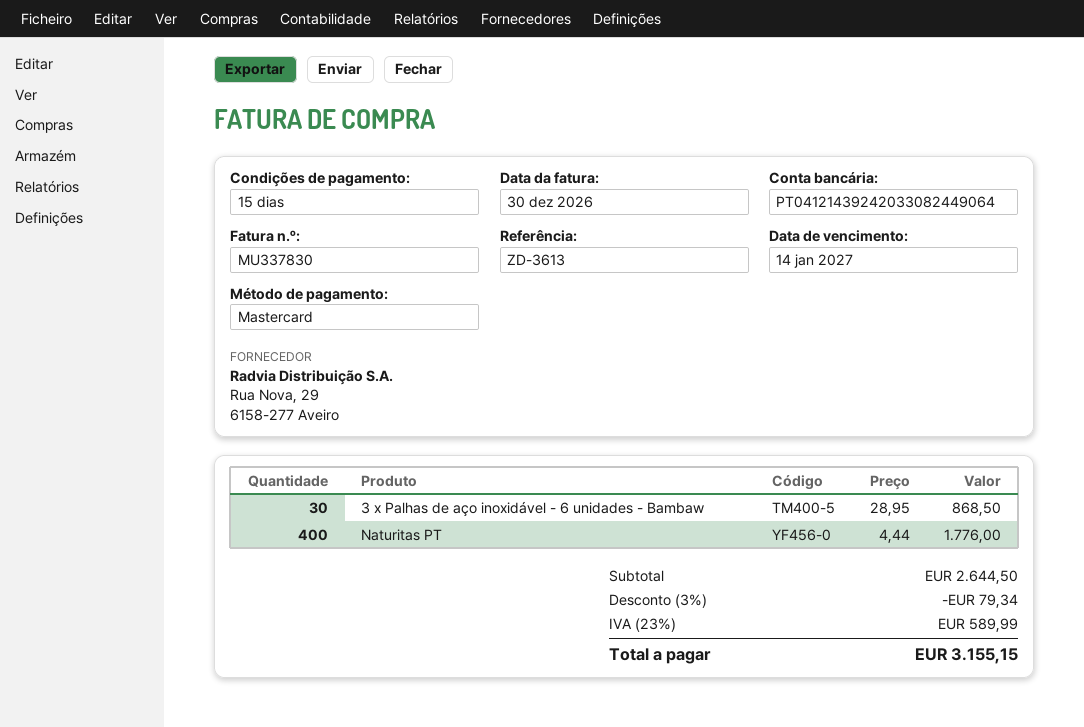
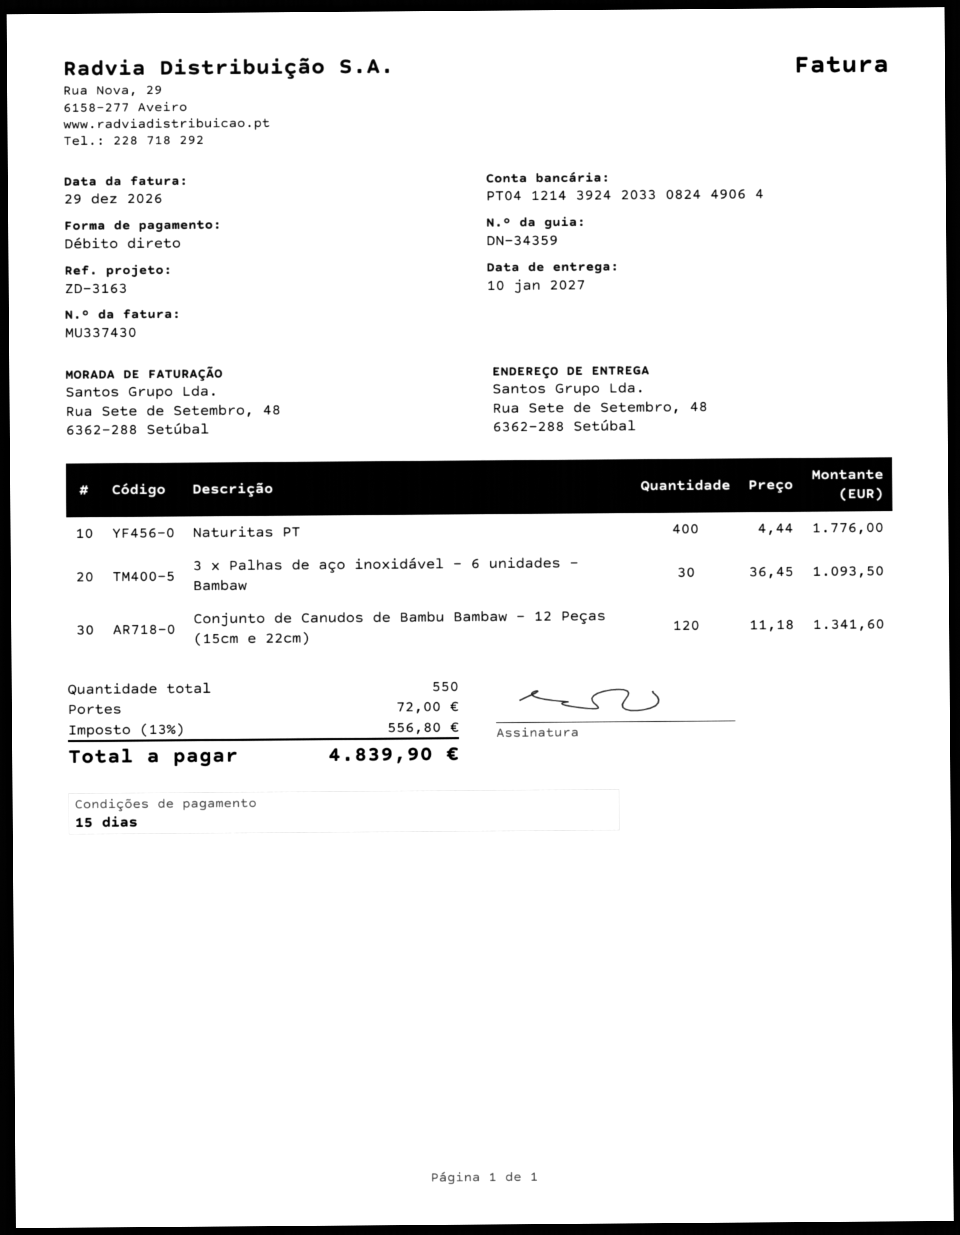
invoice number: MU337830 -> MU337430
invoice date: 2026-12-30 -> 2026-12-29
reference: ZD-3613 -> ZD-3163
payment method: Mastercard -> direct debit
3 x Palhas de aço inoxidável - 6 unidades - Bambaw: 30 x 28.95 = 868.50 -> 30 x 36.45 = 1093.50
Conjunto de Canudos de Bambu Bambaw - 12 Peças (15cm e 22cm): none -> 120 x 11.18 = 1341.60
discount: 3% = 79.34 -> none
shipping: none -> 72.00
tax: 23% = 589.99 -> 13% = 556.80
total: 3155.15 -> 4839.90

